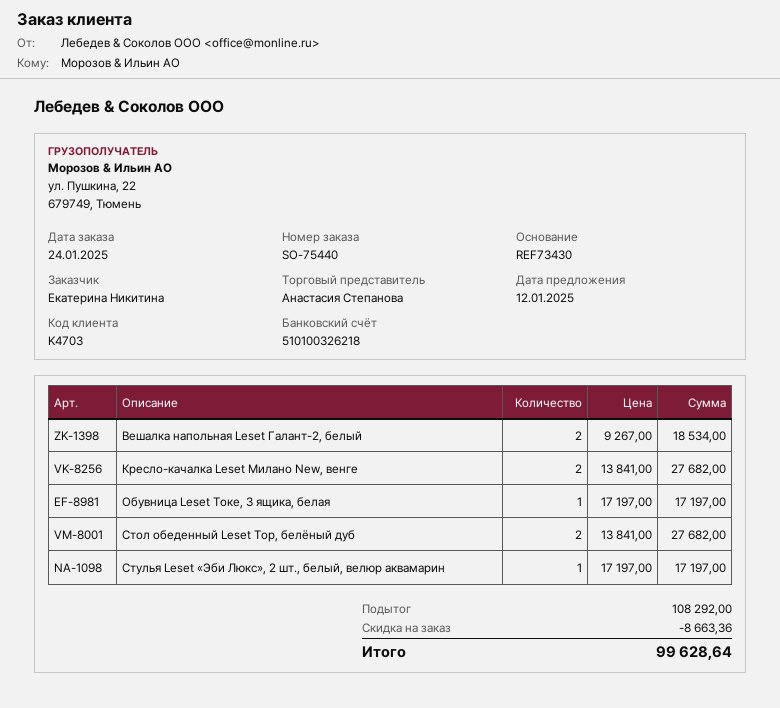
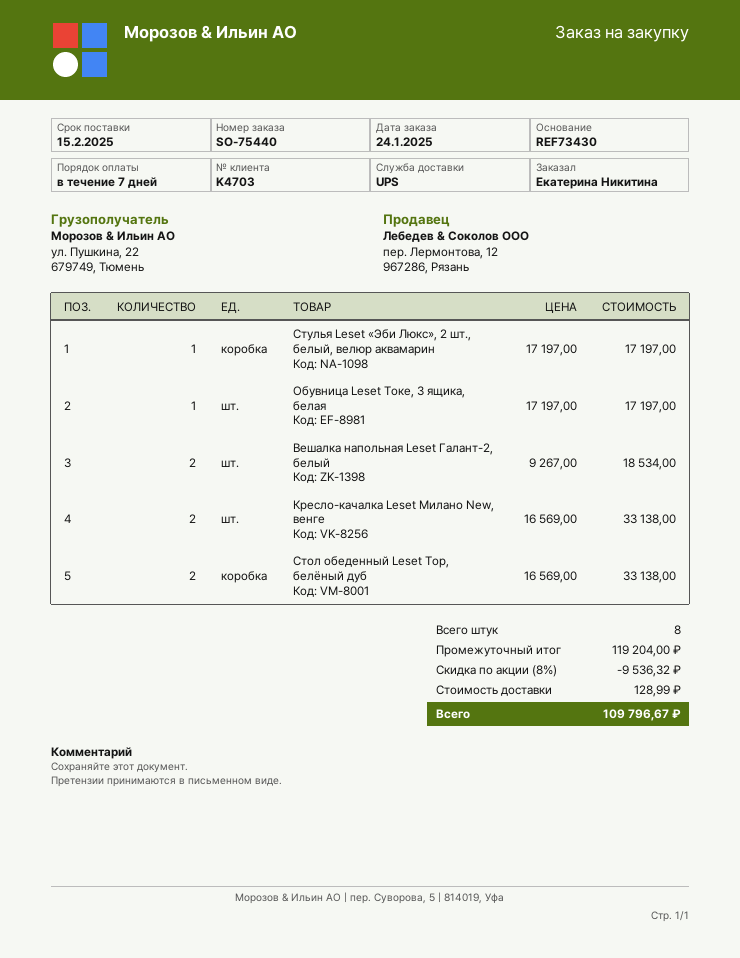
Кресло-качалка Leset Милано New, венге: 2 x 13841.00 = 27682.00 -> 2 x 16569.00 = 33138.00
Стол обеденный Leset Тор, белёный дуб: 2 x 13841.00 = 27682.00 -> 2 x 16569.00 = 33138.00
subtotal: 108292.00 -> 119204.00
discount: 8663.36 -> 9536.32
shipping: none -> 128.99
total: 99628.64 -> 109796.67

